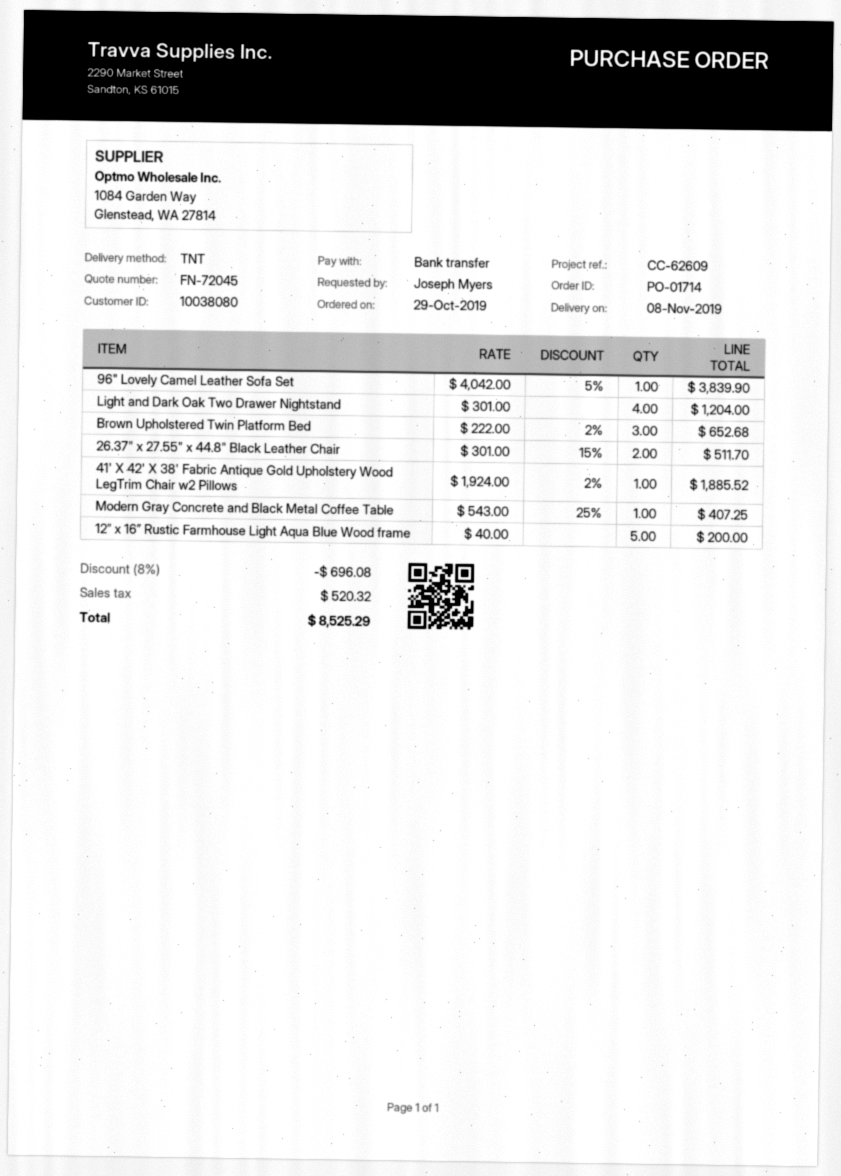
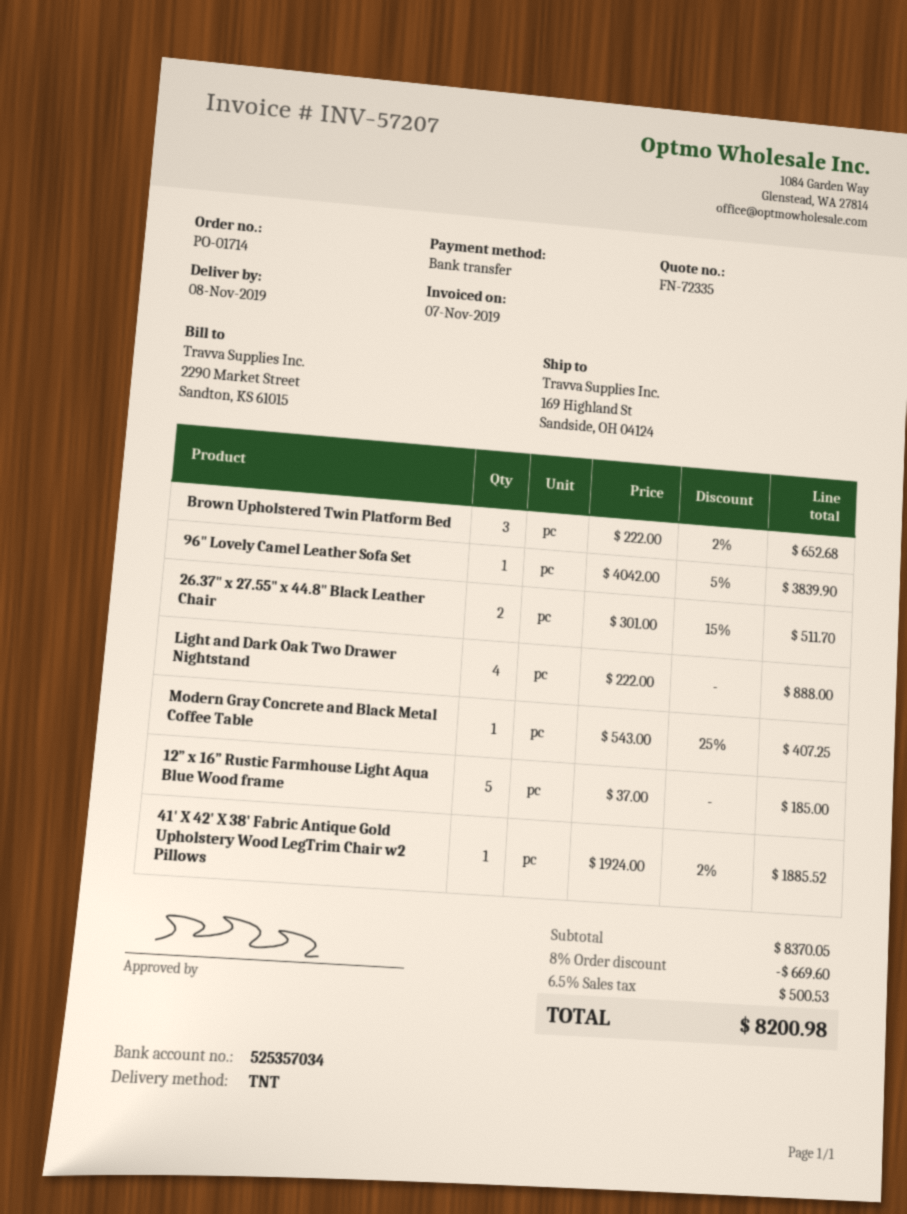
quote number: FN-72045 -> FN-72335
Light and Dark Oak Two Drawer Nightstand: 4 x 301.00 = 1204.00 -> 4 x 222.00 = 888.00
12” x 16” Rustic Farmhouse Light Aqua Blue Wood frame: 5 x 40.00 = 200.00 -> 5 x 37.00 = 185.00
discount: 8% = 696.08 -> 8% = 669.60
tax: 520.32 -> 500.53
total: 8525.29 -> 8200.98

